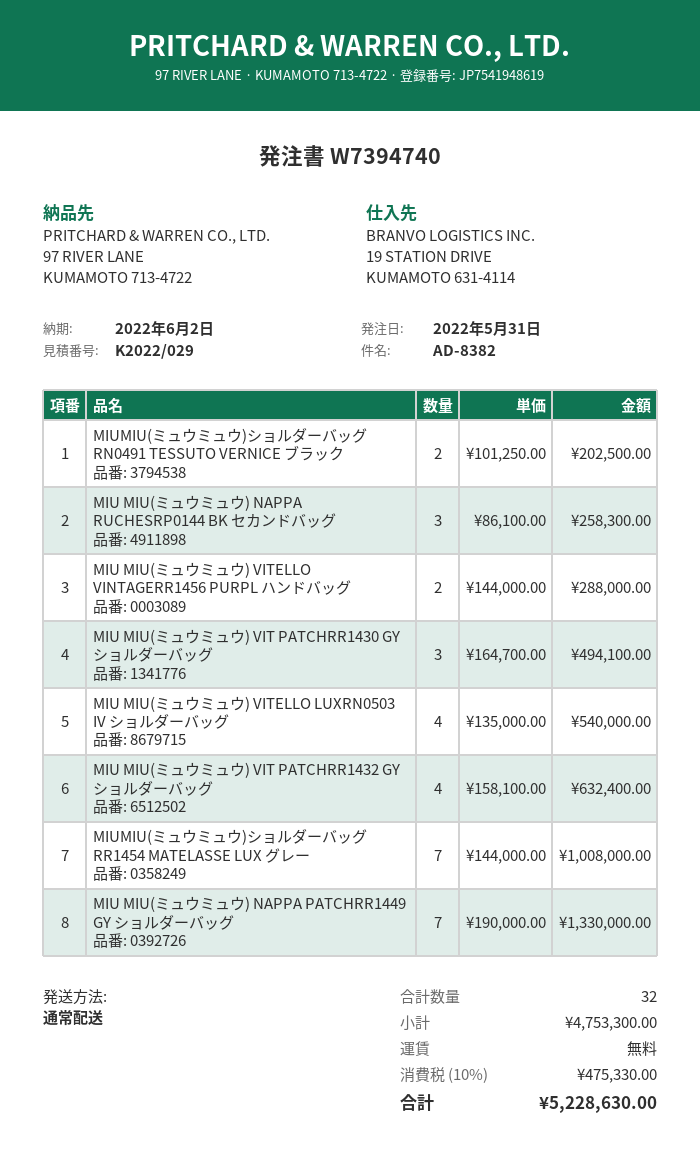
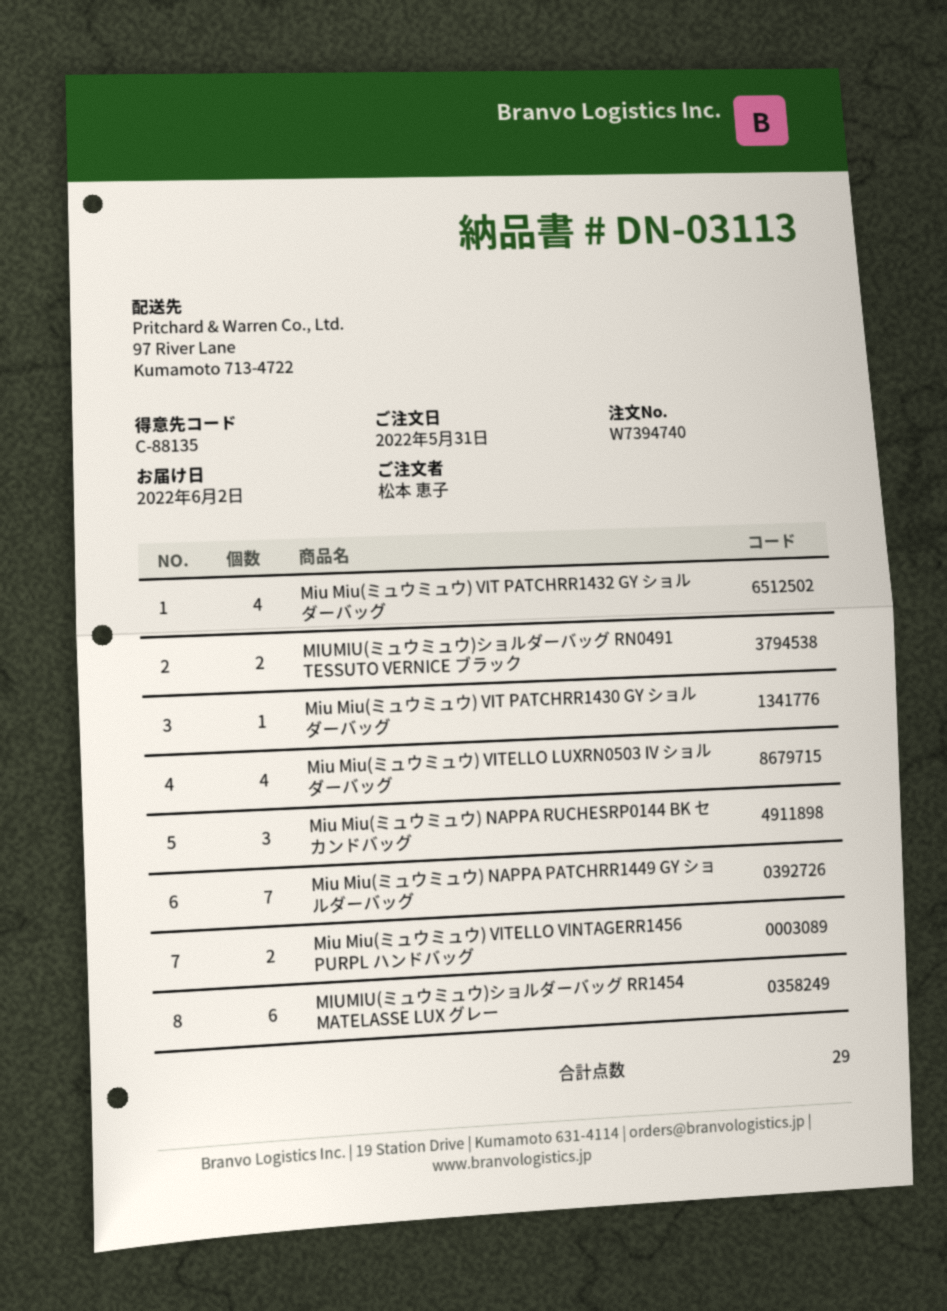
MIU MIU(ミュウミュウ) VIT PATCHRR1430 GY ショルダーバッグ: 3 -> 1
MIUMIU(ミュウミュウ)ショルダーバッグ RR1454 MATELASSE LUX グレー: 7 -> 6
total quantity: 32 -> 29

